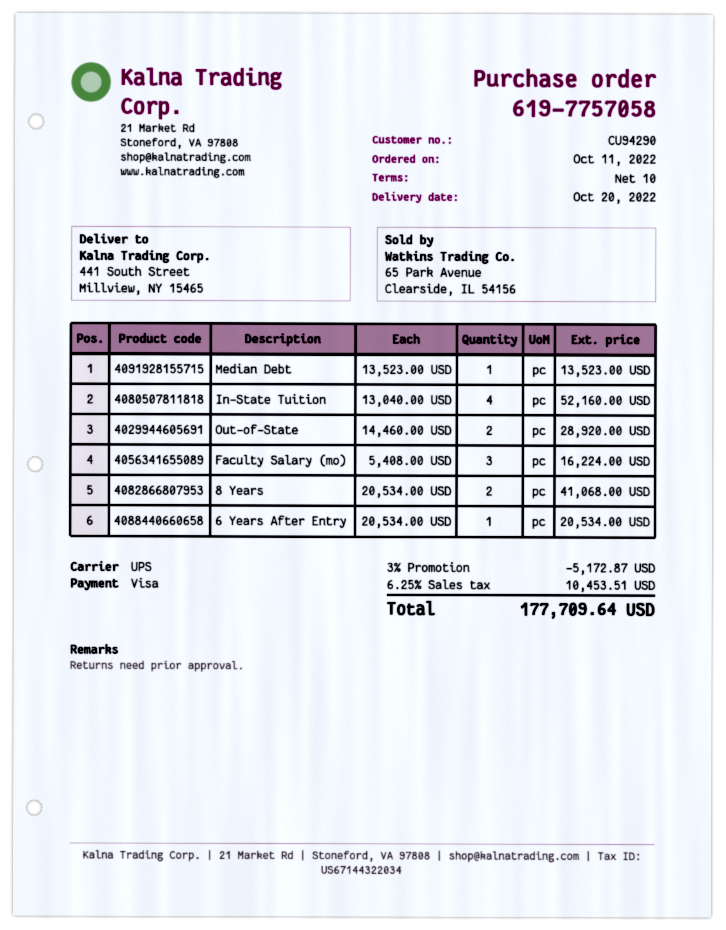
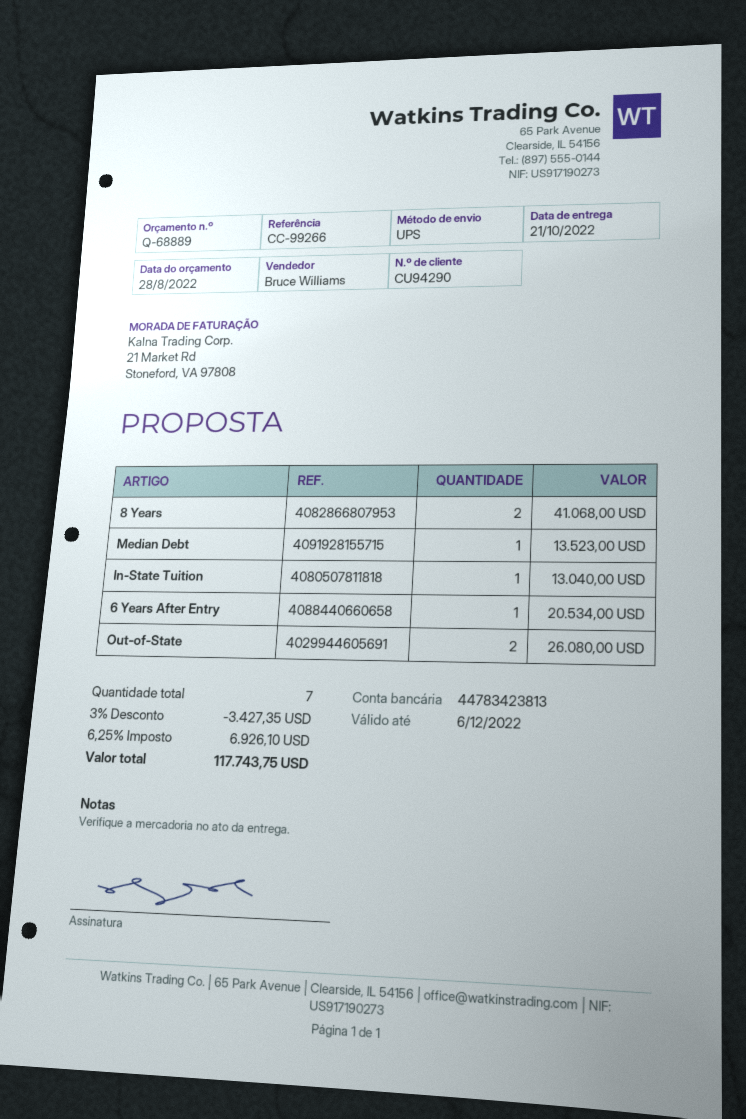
delivery date: 2022-10-20 -> 2022-10-21
In-State Tuition: 4 for 52160.00 -> 1 for 13040.00
Out-of-State: 2 for 28920.00 -> 2 for 26080.00
Faculty Salary (mo): 3 for 16224.00 -> none
discount: 3% = 5172.87 -> 3% = 3427.35
tax: 6.25% = 10453.51 -> 6.25% = 6926.10
total: 177709.64 -> 117743.75

